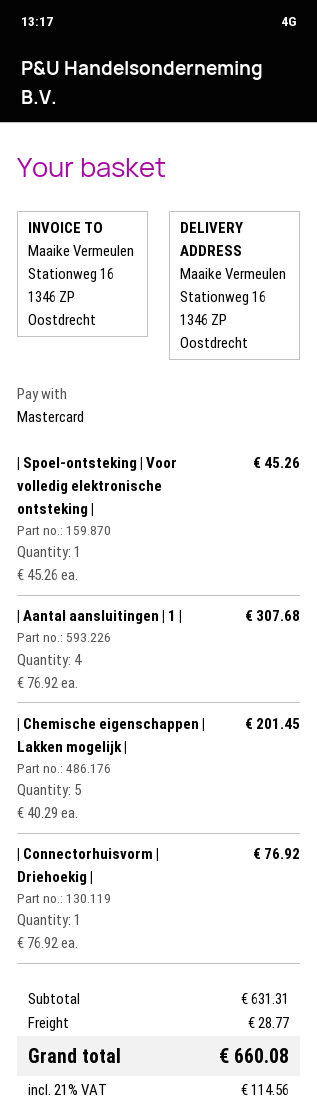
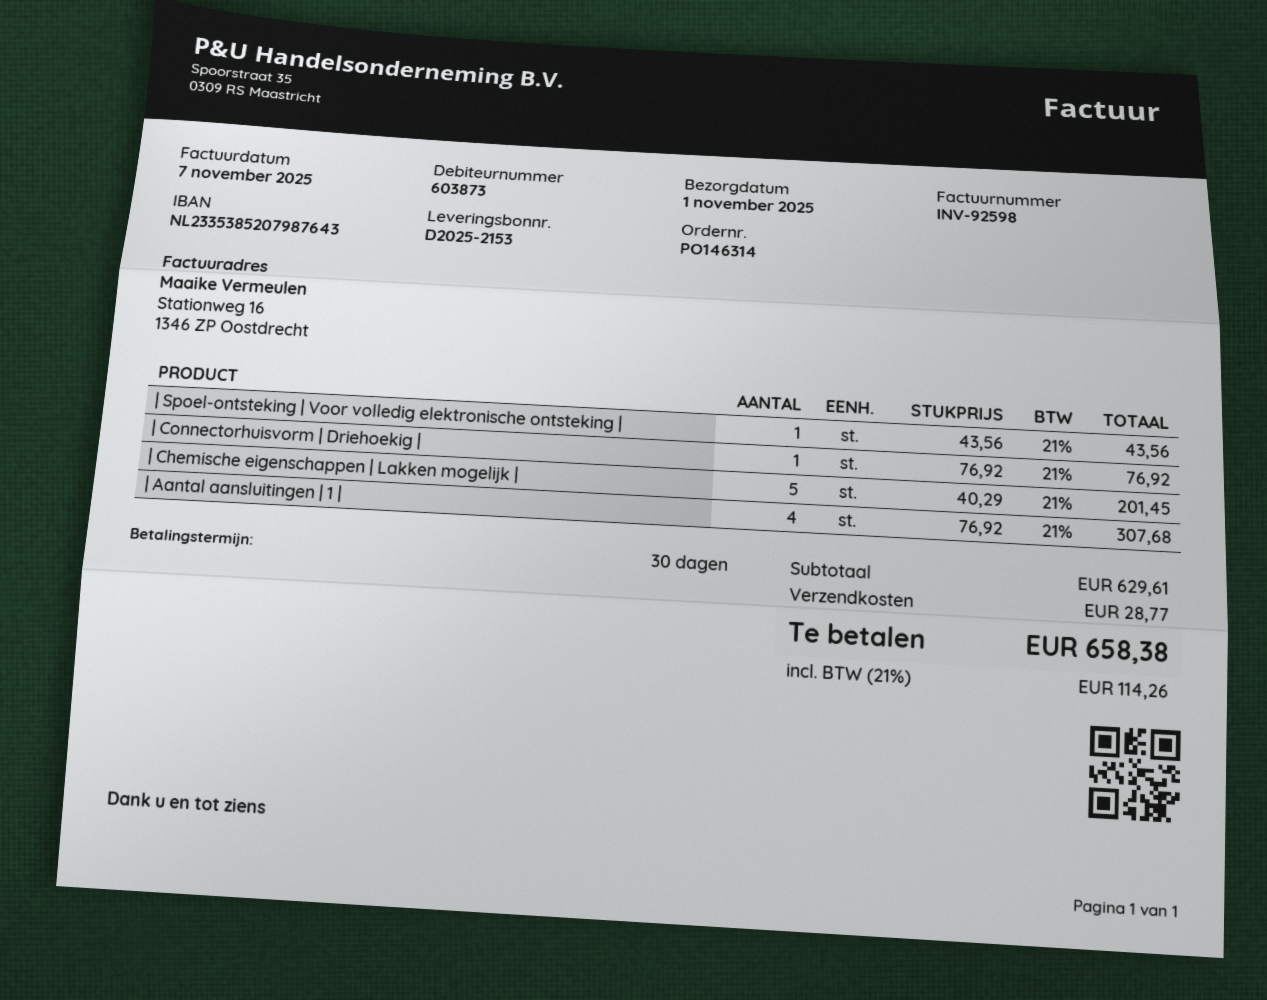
| Spoel-ontsteking | Voor volledig elektronische ontsteking |: 1 x 45.26 = 45.26 -> 1 x 43.56 = 43.56
subtotal: 631.31 -> 629.61
tax: 21% = 114.56 -> 21% = 114.26
total: 660.08 -> 658.38

